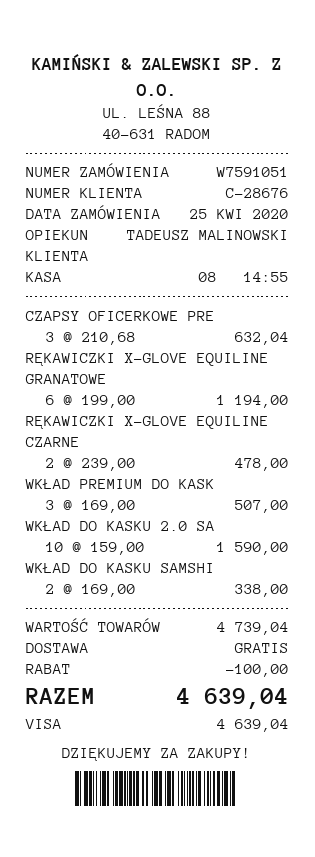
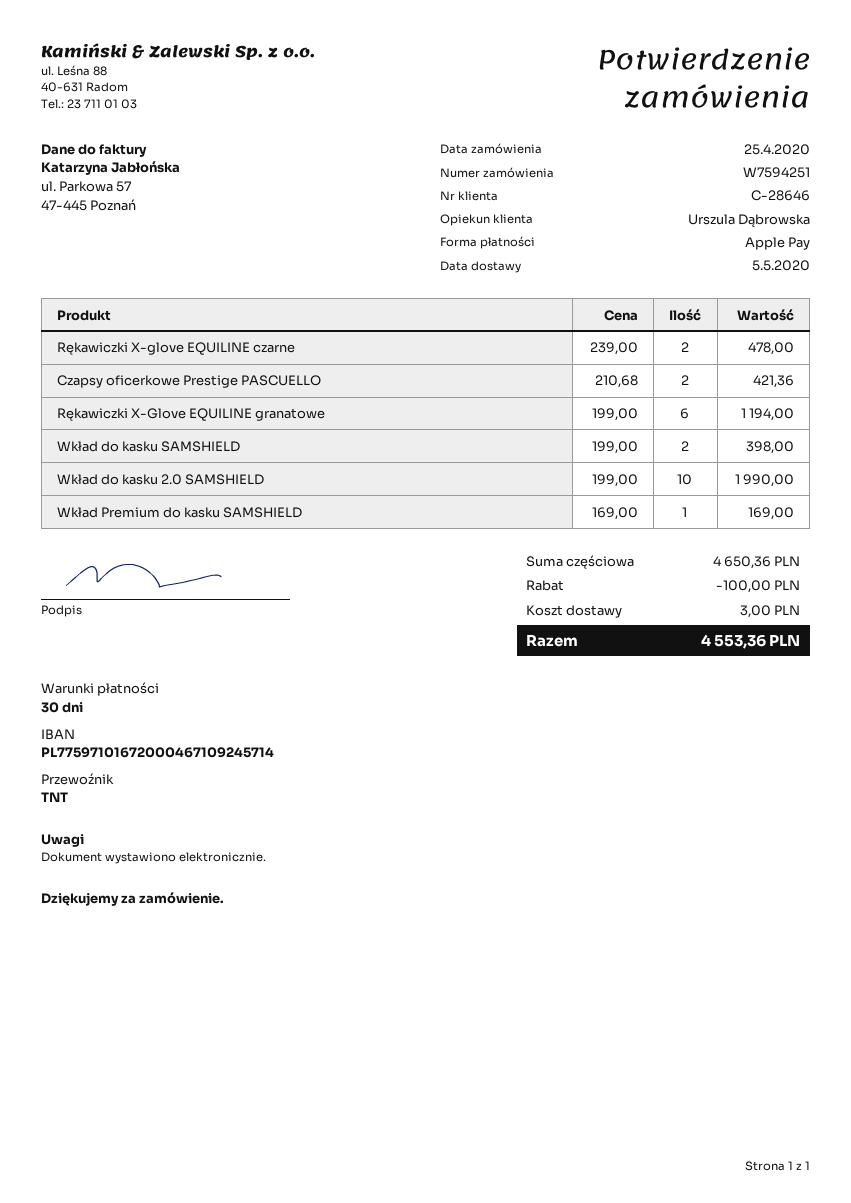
order number: W7591051 -> W7594251
customer number: C-28676 -> C-28646
sales rep: TADEUSZ MALINOWSKI -> Urszula Dąbrowska
payment method: Visa -> Apple Pay
CZAPSY OFICERKOWE PRE: 3 x 210.68 = 632.04 -> 2 x 210.68 = 421.36
WKŁAD PREMIUM DO KASK: 3 x 169.00 = 507.00 -> 1 x 169.00 = 169.00
WKŁAD DO KASKU 2.0 SA: 10 x 159.00 = 1590.00 -> 10 x 199.00 = 1990.00
WKŁAD DO KASKU SAMSHI: 2 x 169.00 = 338.00 -> 2 x 199.00 = 398.00
subtotal: 4739.04 -> 4650.36
shipping: 0.00 -> 3.00
total: 4639.04 -> 4553.36

